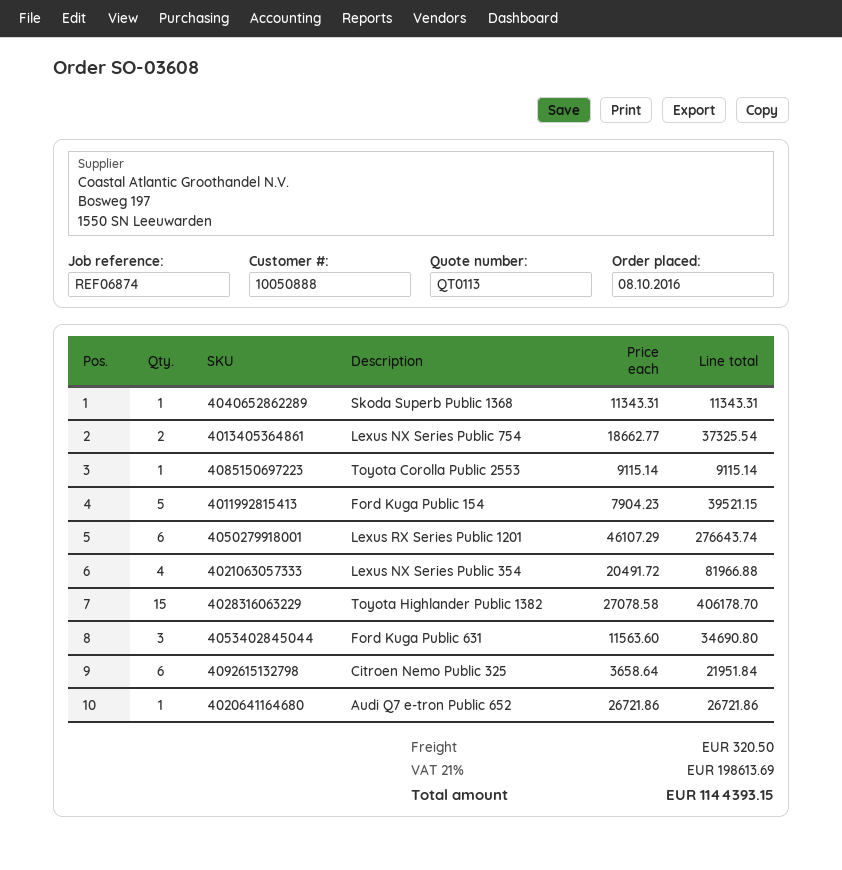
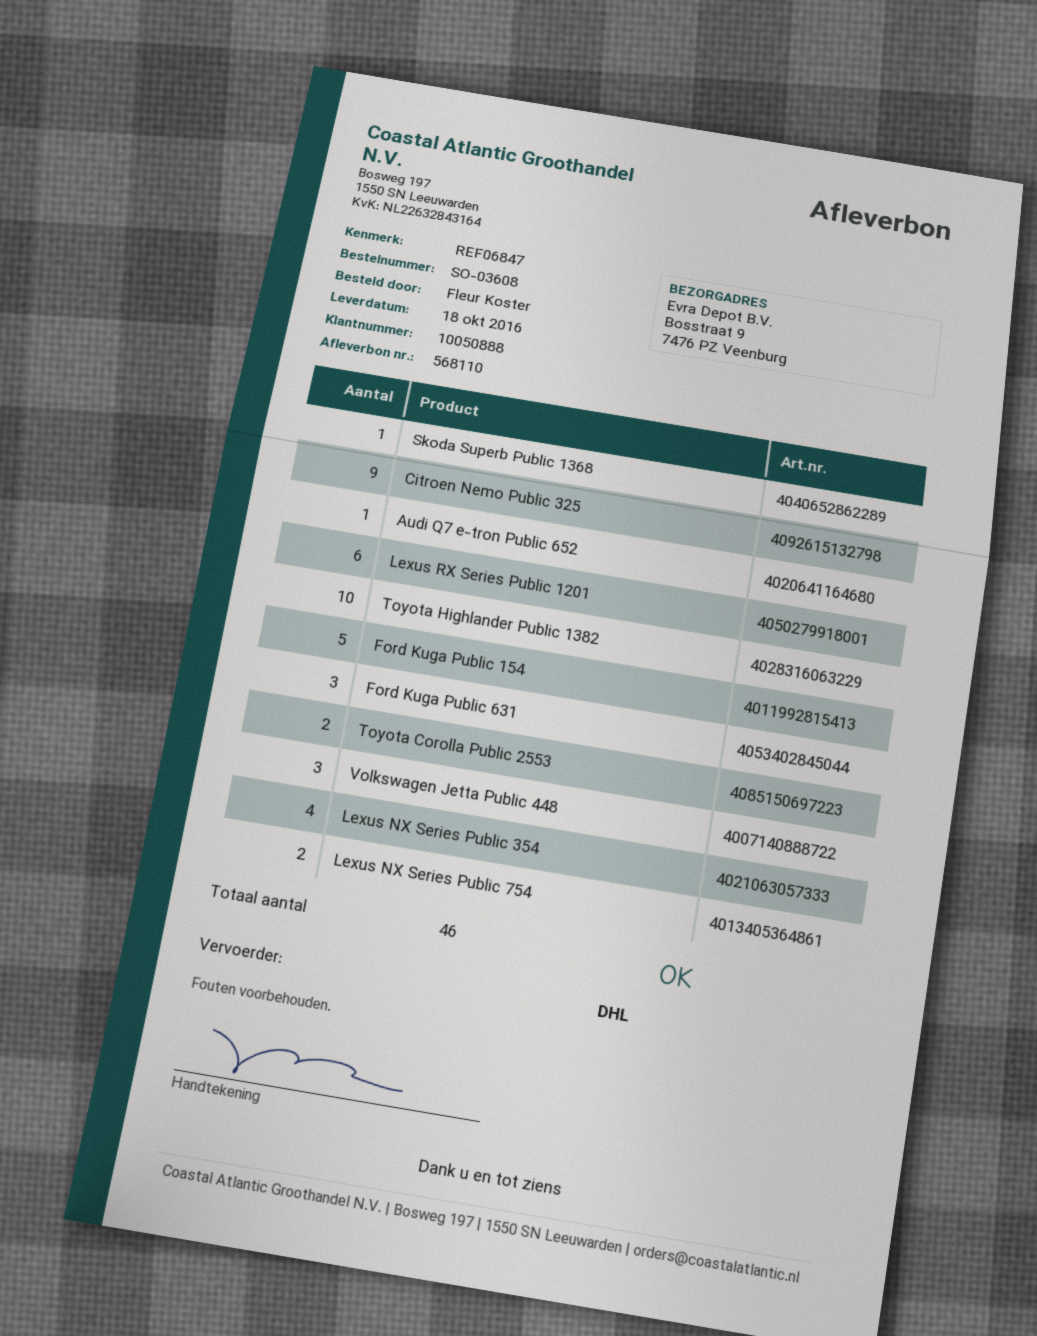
reference: REF06874 -> REF06847
Toyota Corolla Public 2553: 1 -> 2
Toyota Highlander Public 1382: 15 -> 10
Citroen Nemo Public 325: 6 -> 9
Volkswagen Jetta Public 448: none -> 3

